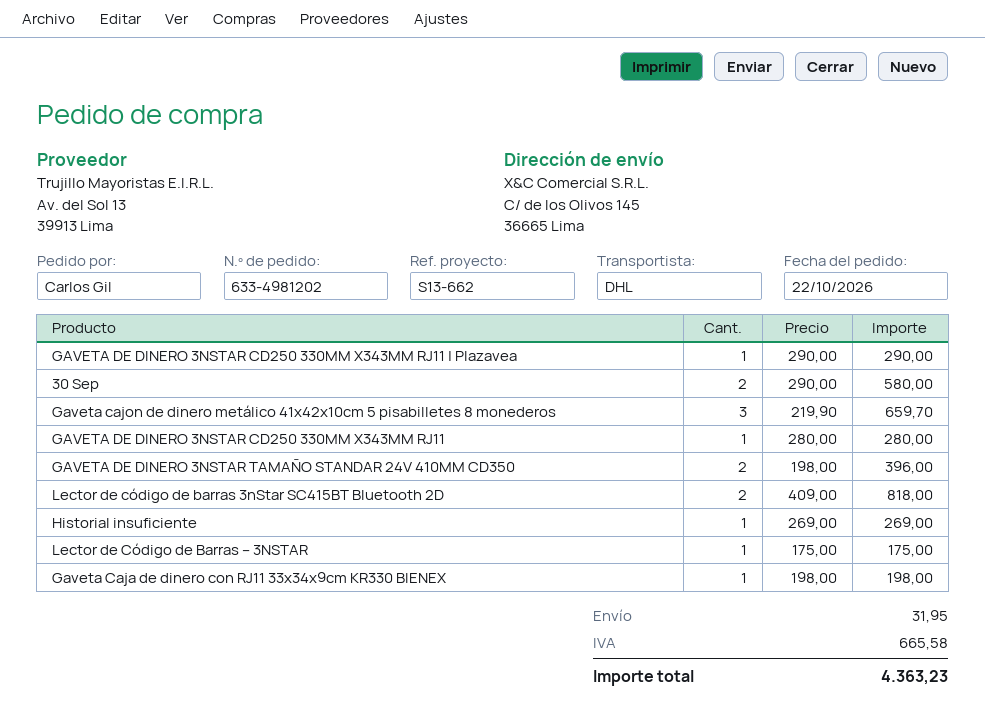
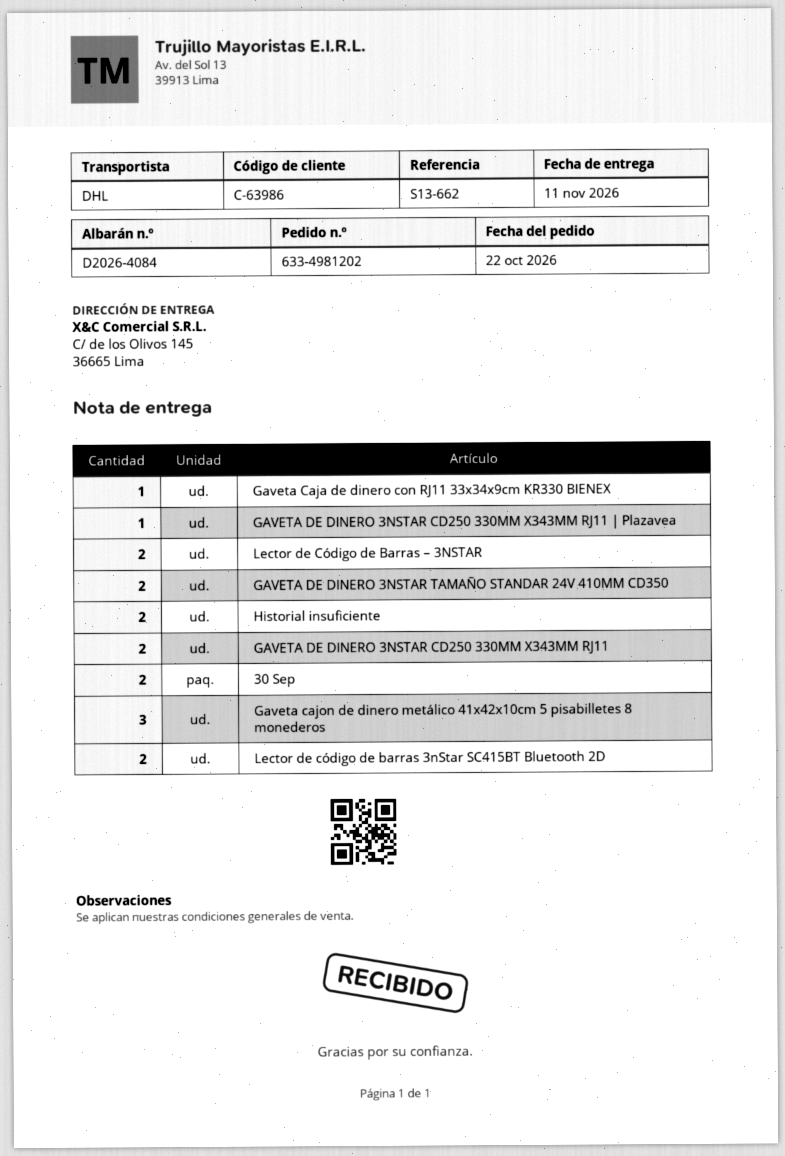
GAVETA DE DINERO 3NSTAR CD250 330MM X343MM RJ11: 1 -> 2
Historial insuficiente: 1 -> 2
Lector de Código de Barras – 3NSTAR: 1 -> 2

